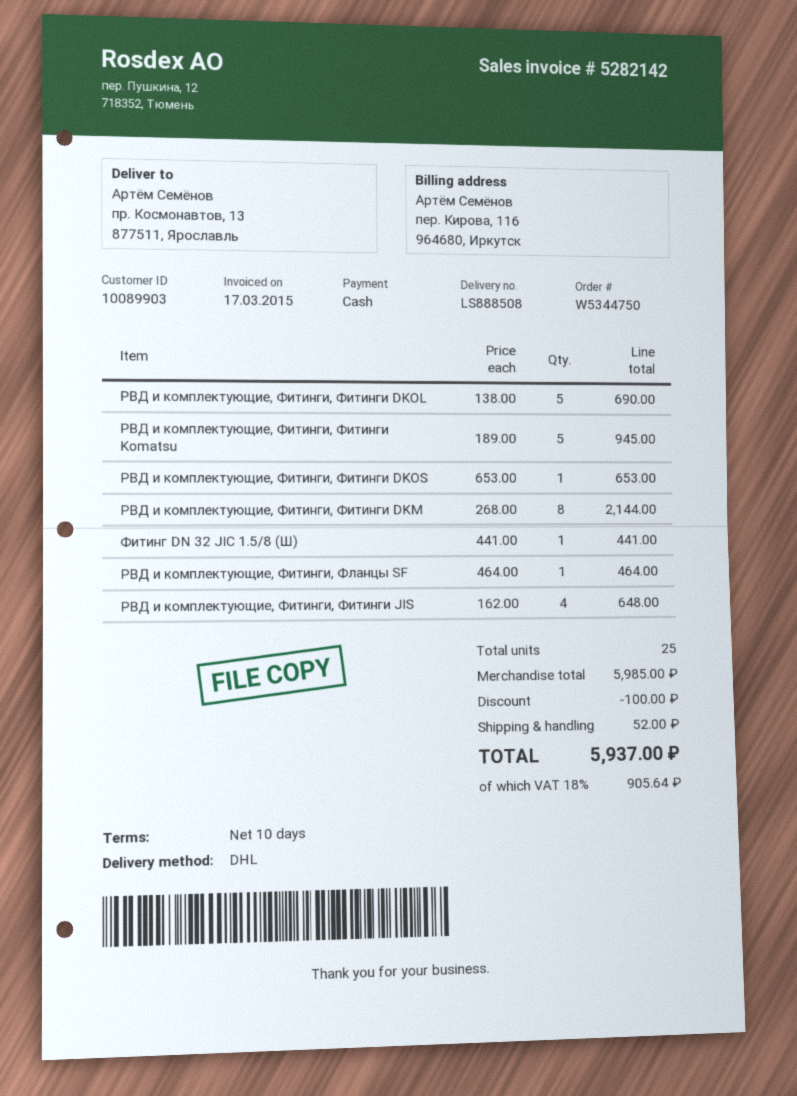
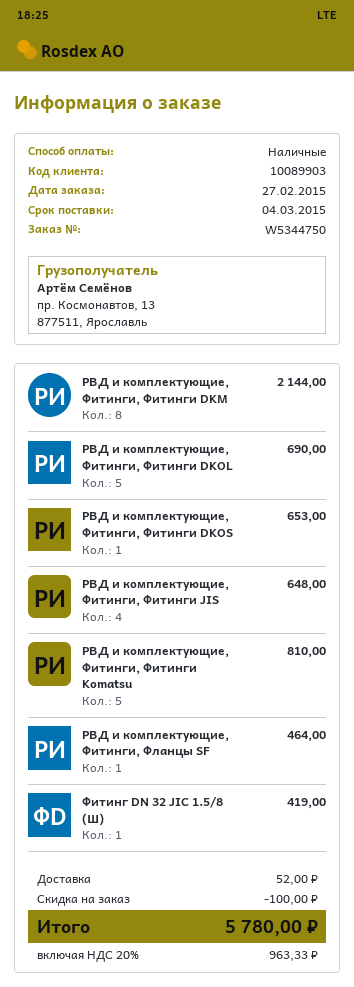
РВД и комплектующие, Фитинги, Фитинги Komatsu: 5 for 945.00 -> 5 for 810.00
Фитинг DN 32 JIC 1.5/8 (Ш): 1 for 441.00 -> 1 for 419.00
tax: 18% = 905.64 -> 20% = 963.33
total: 5937.00 -> 5780.00

